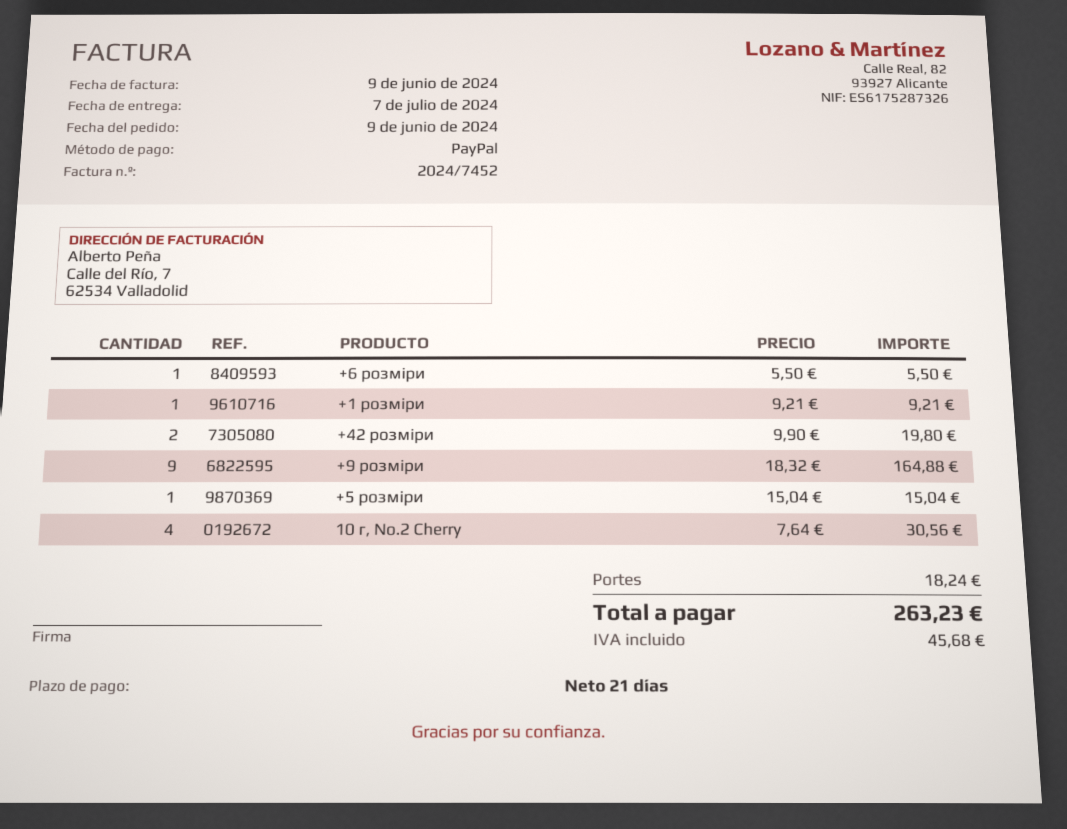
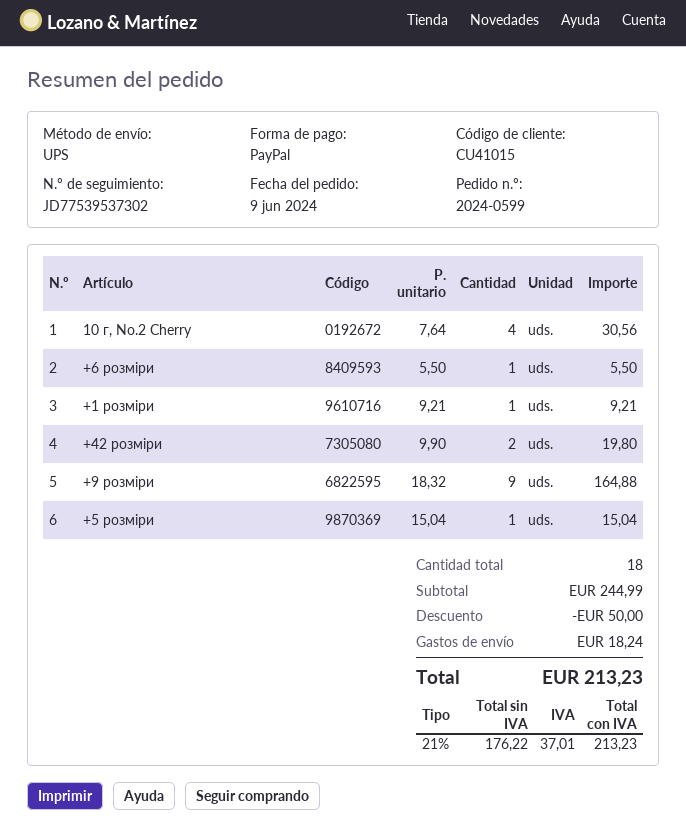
discount: none -> 50.00
tax: 45.68 -> 37.01
total: 263.23 -> 213.23

